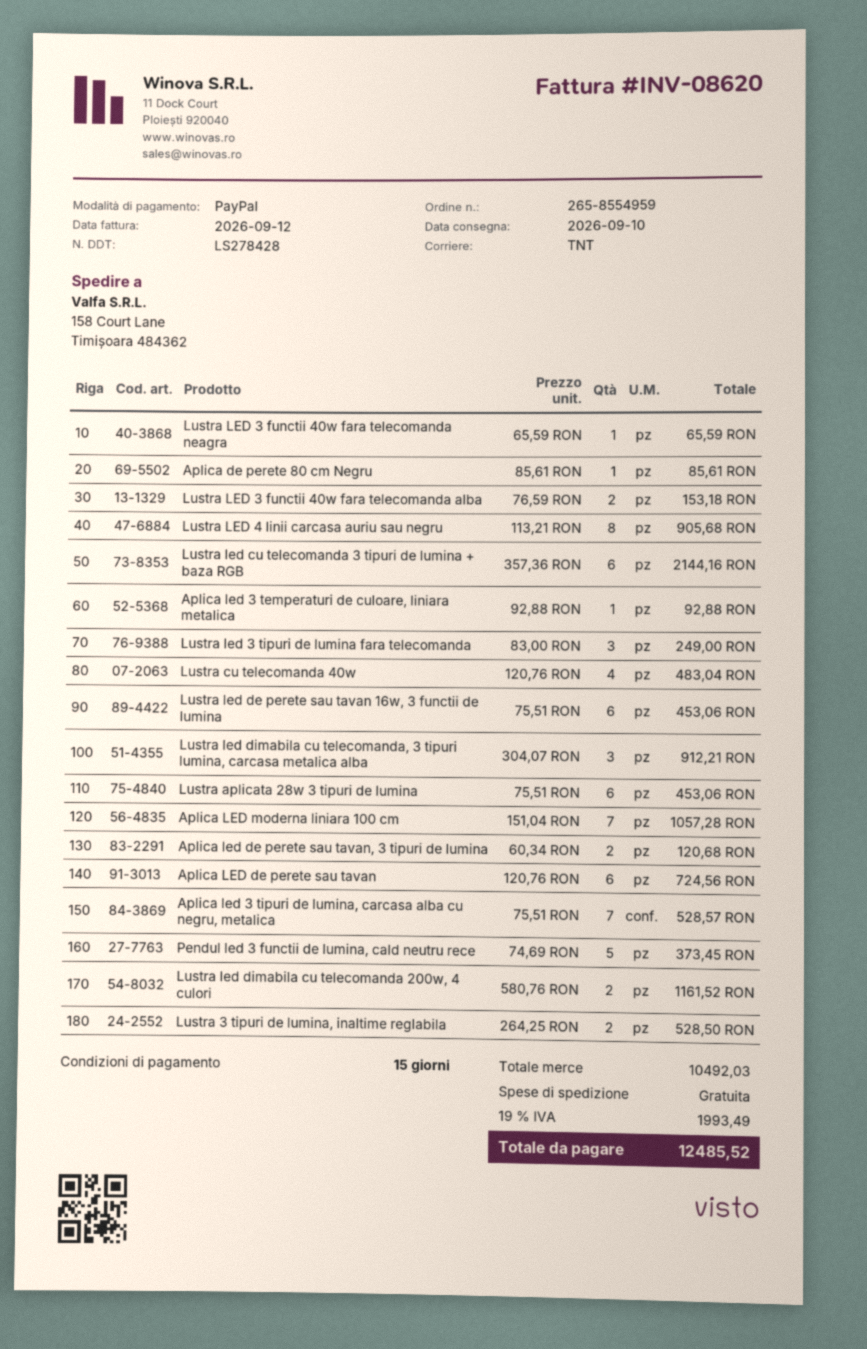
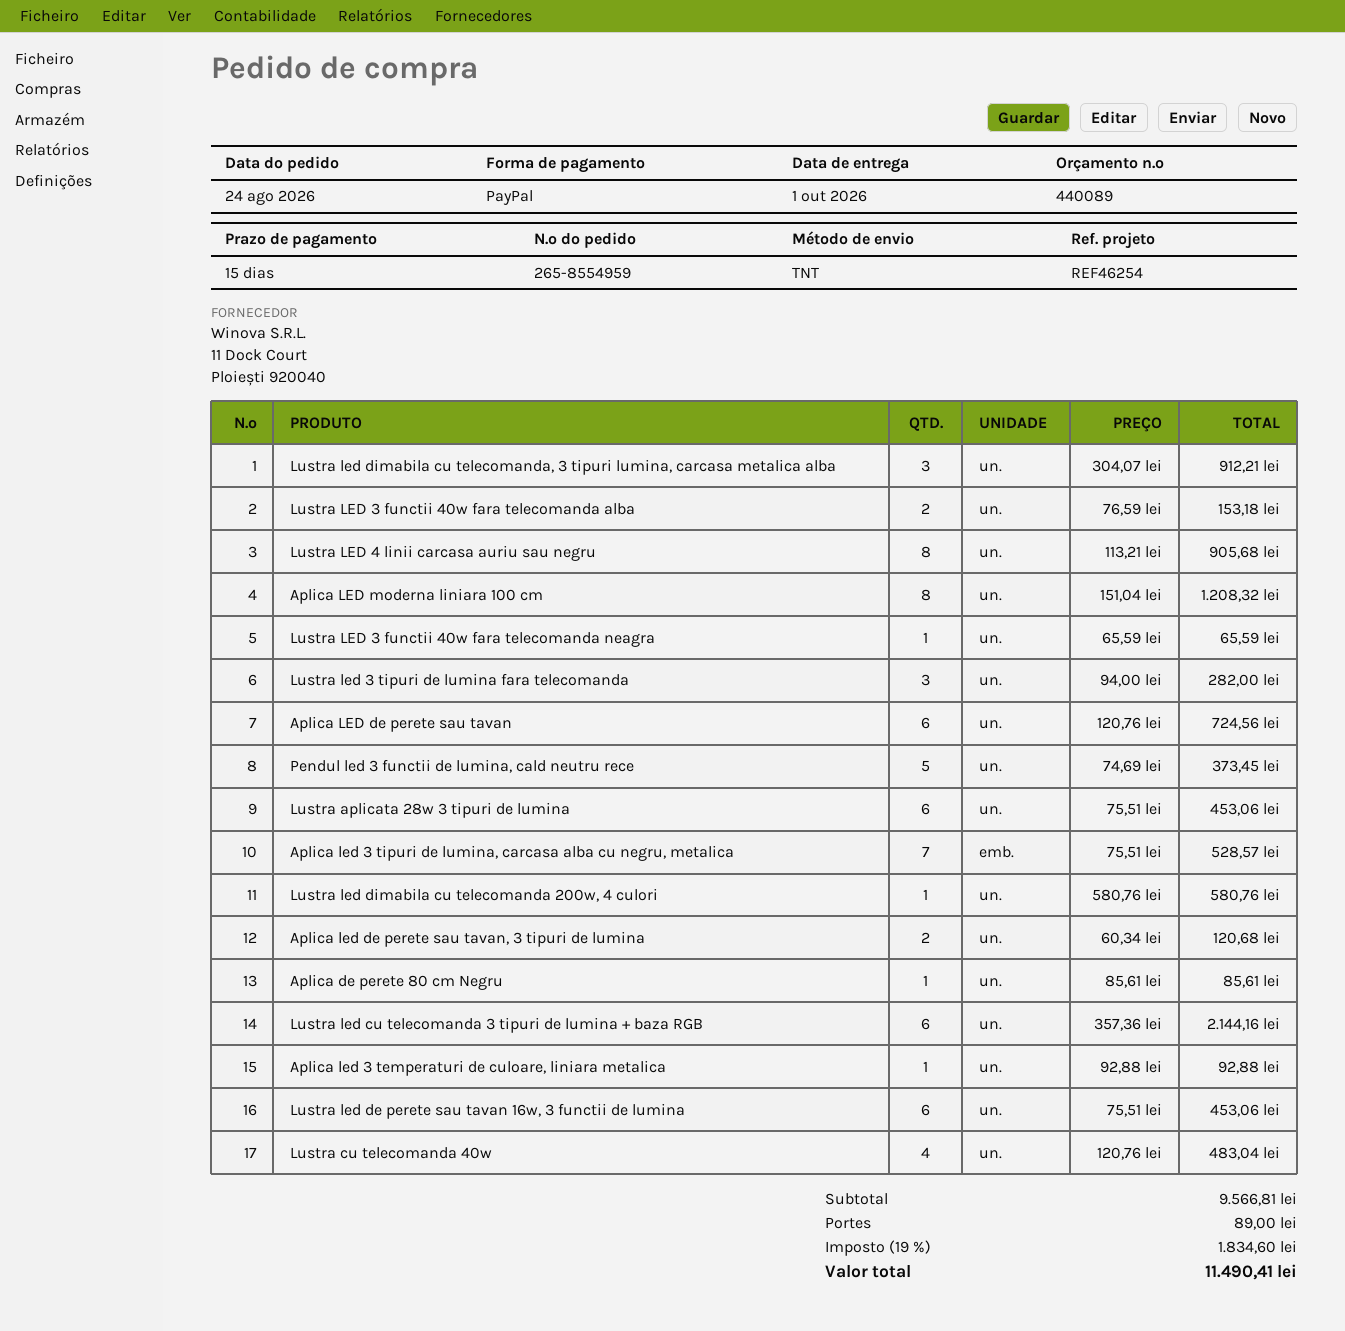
delivery date: 2026-09-10 -> 2026-10-01
Lustra led 3 tipuri de lumina fara telecomanda: 3 x 83.00 = 249.00 -> 3 x 94.00 = 282.00
Aplica LED moderna liniara 100 cm: 7 x 151.04 = 1057.28 -> 8 x 151.04 = 1208.32
Lustra led dimabila cu telecomanda 200w, 4 culori: 2 x 580.76 = 1161.52 -> 1 x 580.76 = 580.76
Lustra 3 tipuri de lumina, inaltime reglabila: 2 x 264.25 = 528.50 -> none
subtotal: 10492.03 -> 9566.81
shipping: 0.00 -> 89.00
tax: 19% = 1993.49 -> 19% = 1834.60
total: 12485.52 -> 11490.41

